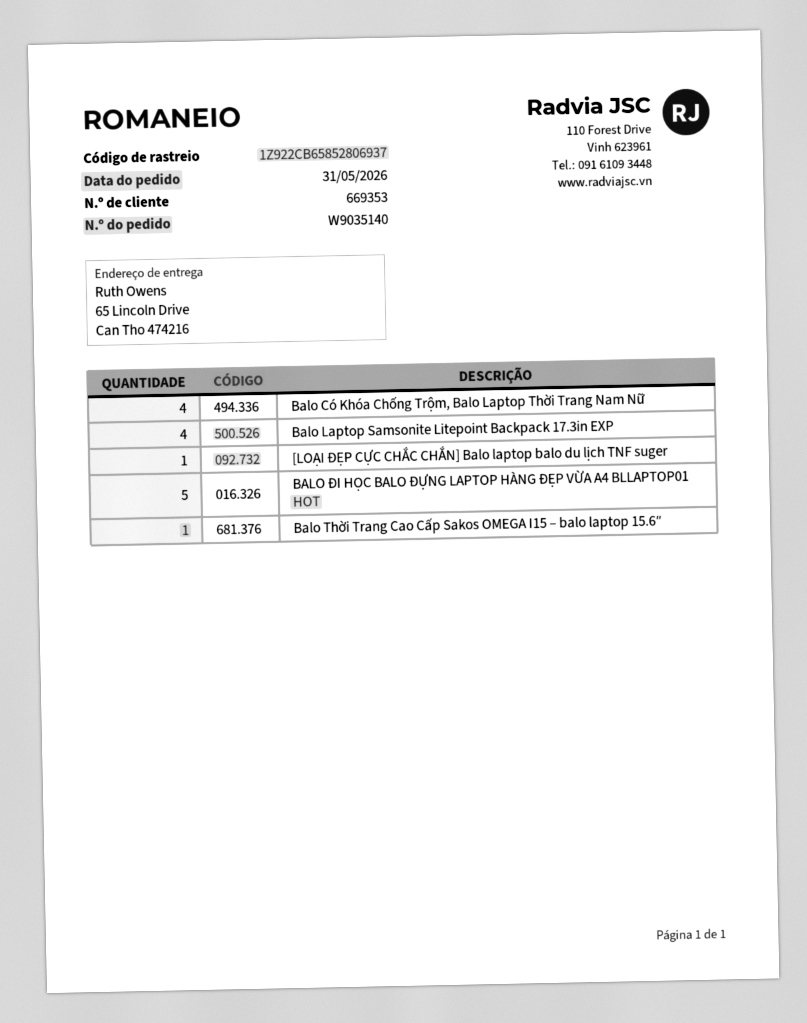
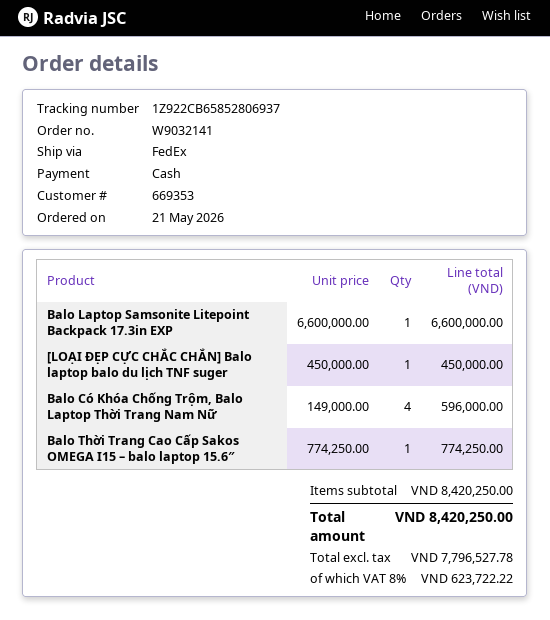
order number: W9035140 -> W9032141
order date: 2026-05-31 -> 2026-05-21
Balo Laptop Samsonite Litepoint Backpack 17.3in EXP: 4 -> 1
BALO ĐI HỌC BALO ĐỰNG LAPTOP HÀNG ĐẸP VỪA A4 BLLAPTOP01 HOT: 5 -> none

